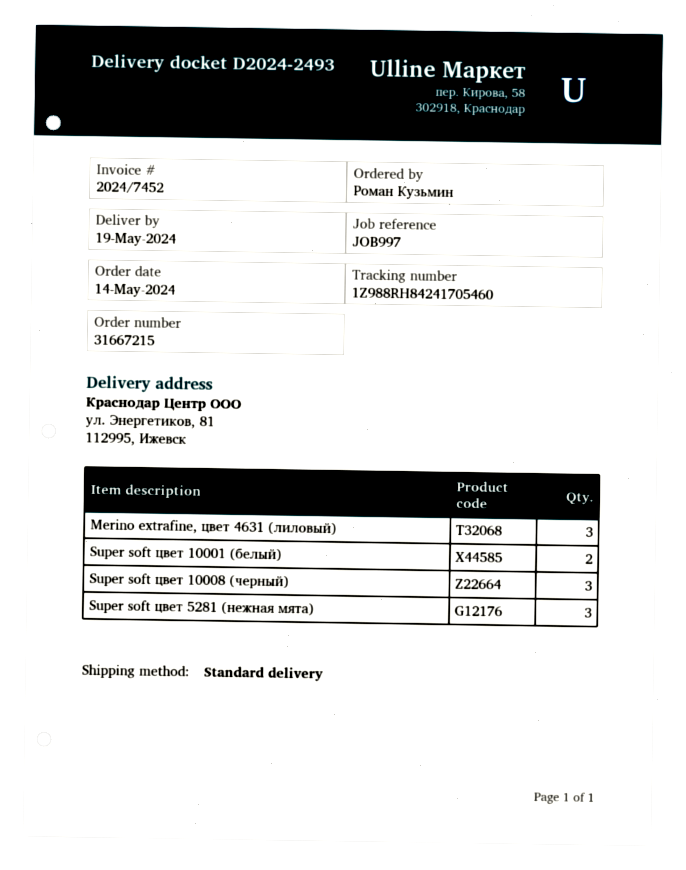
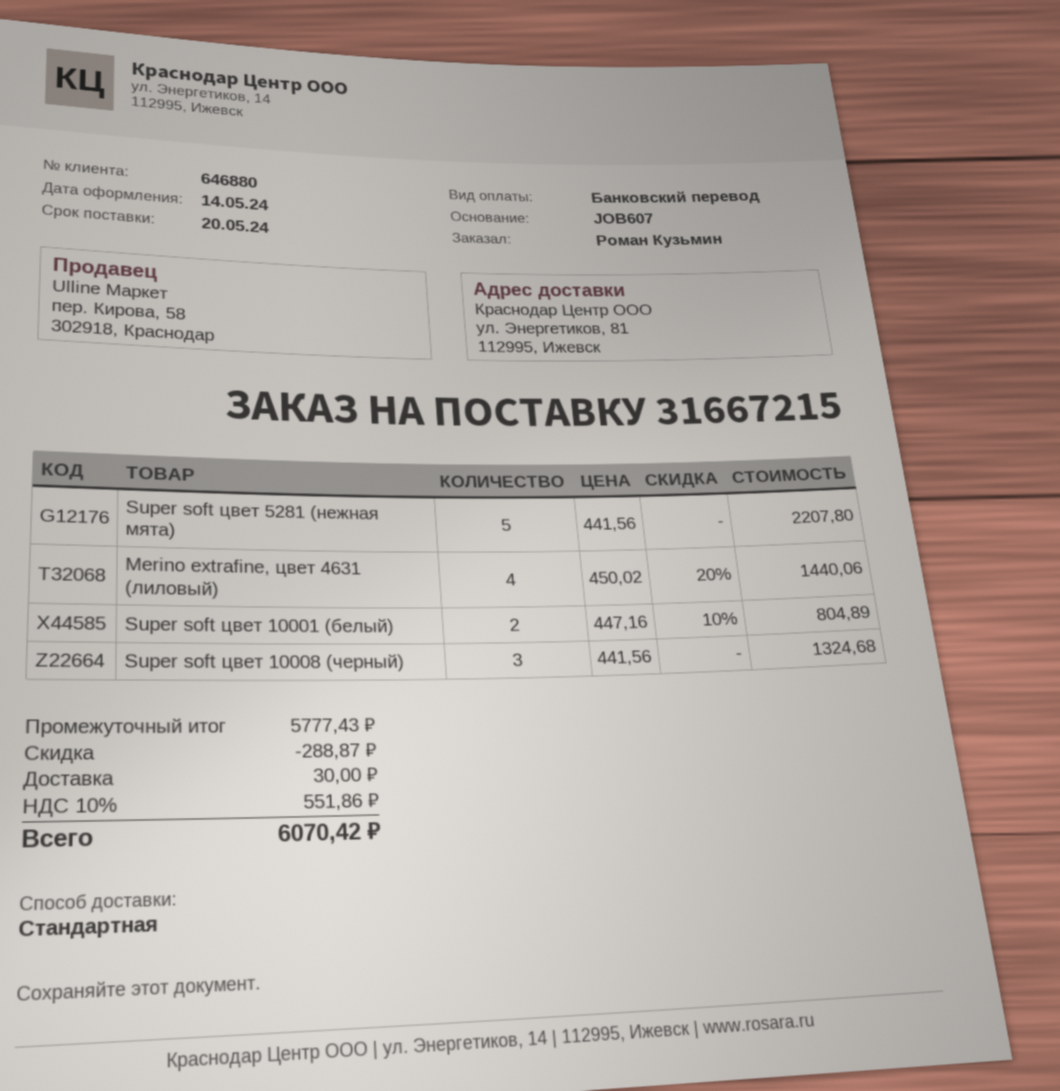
delivery date: 2024-05-19 -> 2024-05-20
reference: JOB997 -> JOB607
Merino extrafine, цвет 4631 (лиловый): 3 -> 4
Super soft цвет 5281 (нежная мята): 3 -> 5

